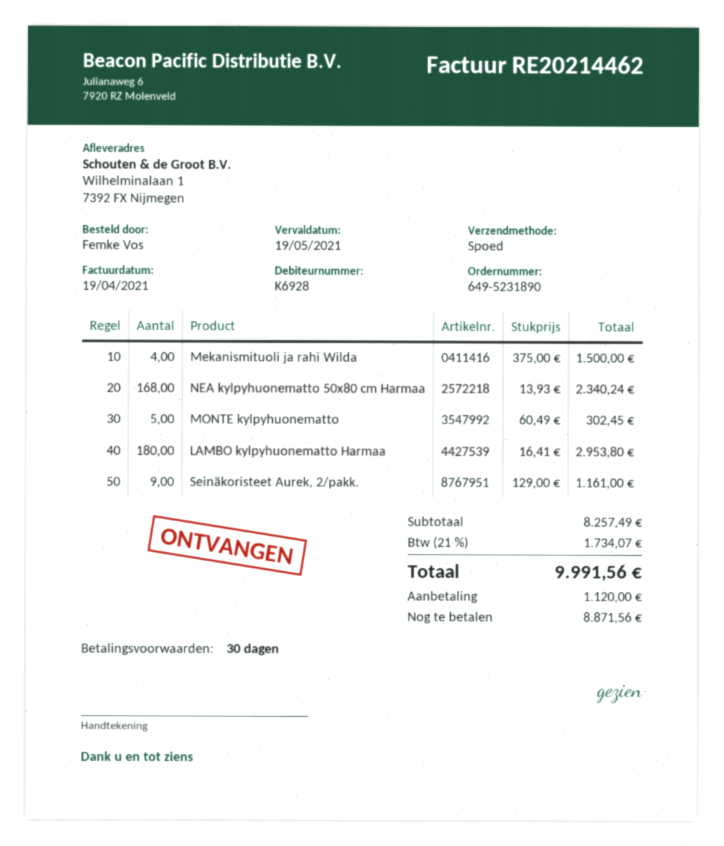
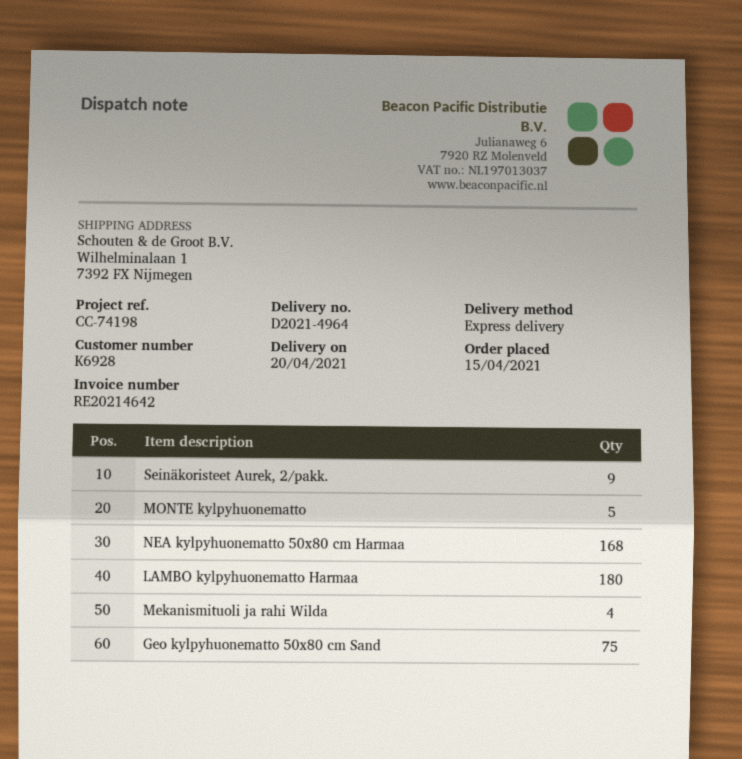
invoice number: RE20214462 -> RE20214642
Geo kylpyhuonematto 50x80 cm Sand: none -> 75

